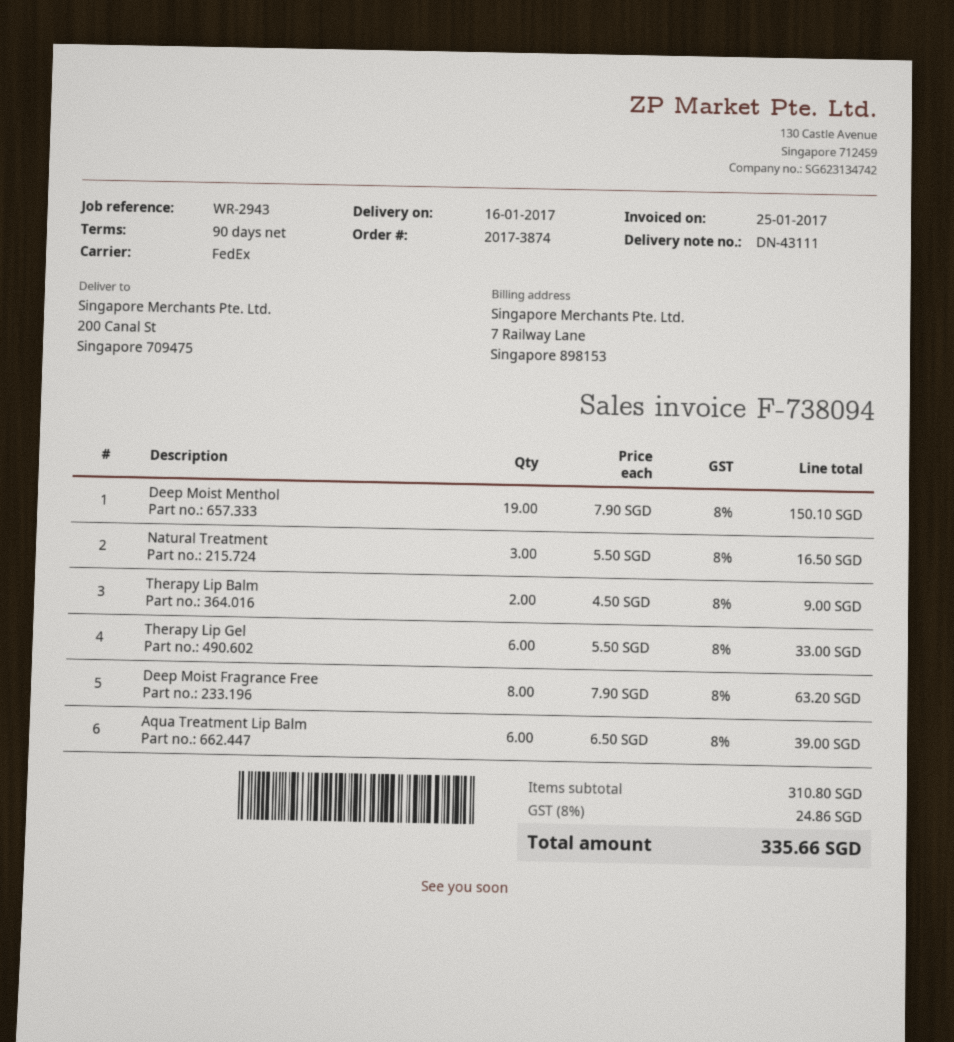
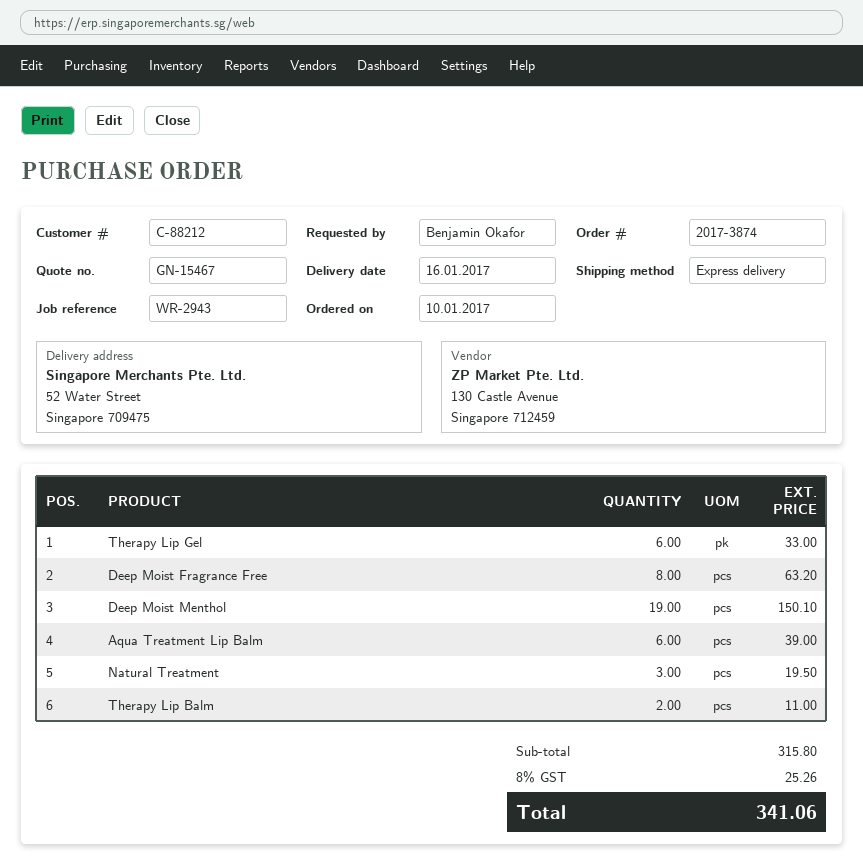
shipping method: FedEx -> express
ship to: 200 Canal St, Singapore 709475 -> 52 Water Street, Singapore 709475
Natural Treatment: 3 for 16.50 -> 3 for 19.50
Therapy Lip Balm: 2 for 9.00 -> 2 for 11.00
subtotal: 310.80 -> 315.80
tax: 8% = 24.86 -> 8% = 25.26
total: 335.66 -> 341.06

